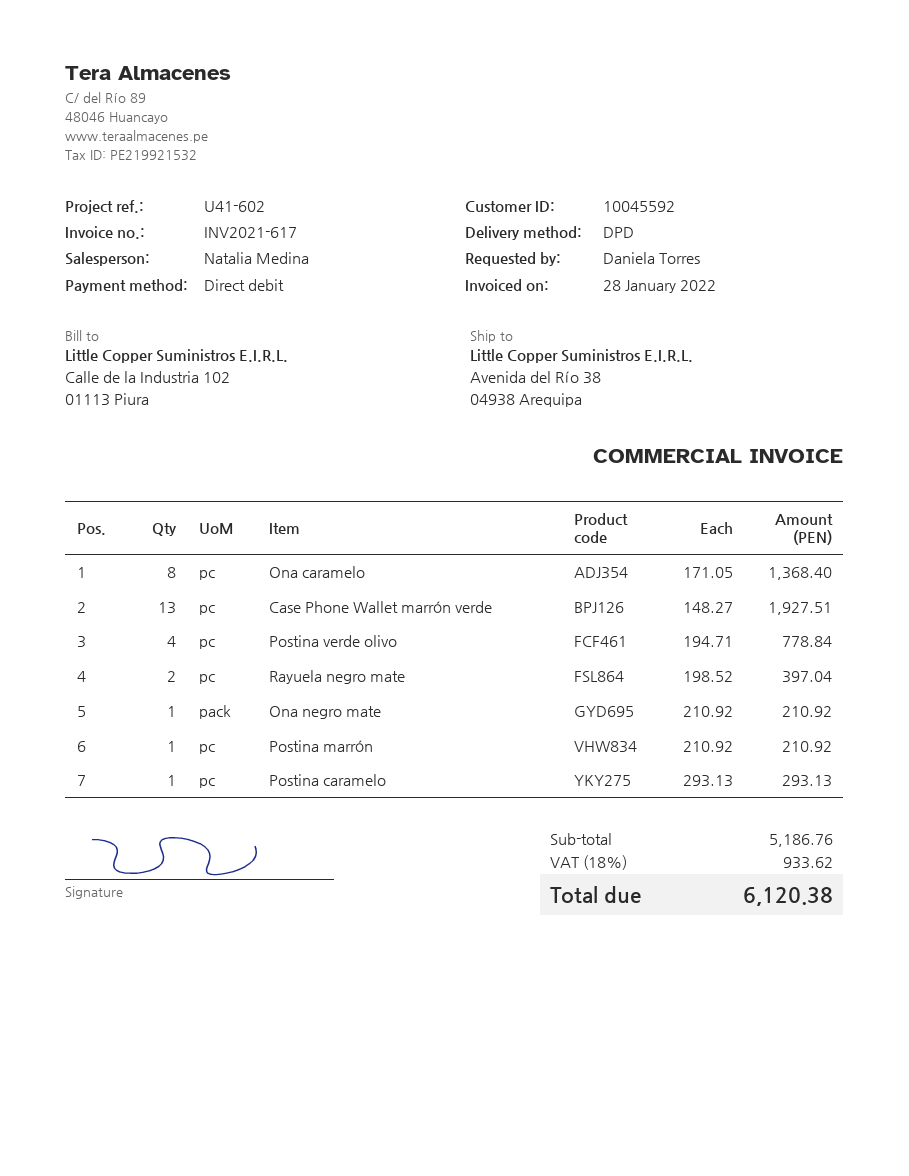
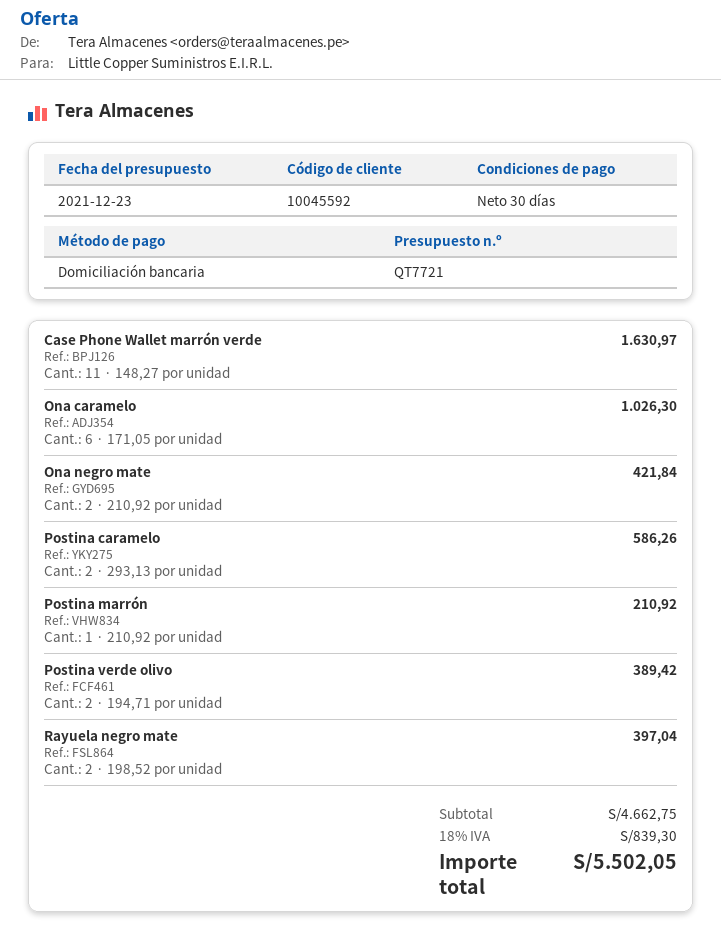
Ona caramelo: 8 x 171.05 = 1368.40 -> 6 x 171.05 = 1026.30
Case Phone Wallet marrón verde: 13 x 148.27 = 1927.51 -> 11 x 148.27 = 1630.97
Postina verde olivo: 4 x 194.71 = 778.84 -> 2 x 194.71 = 389.42
Ona negro mate: 1 x 210.92 = 210.92 -> 2 x 210.92 = 421.84
Postina caramelo: 1 x 293.13 = 293.13 -> 2 x 293.13 = 586.26
subtotal: 5186.76 -> 4662.75
tax: 18% = 933.62 -> 18% = 839.30
total: 6120.38 -> 5502.05

